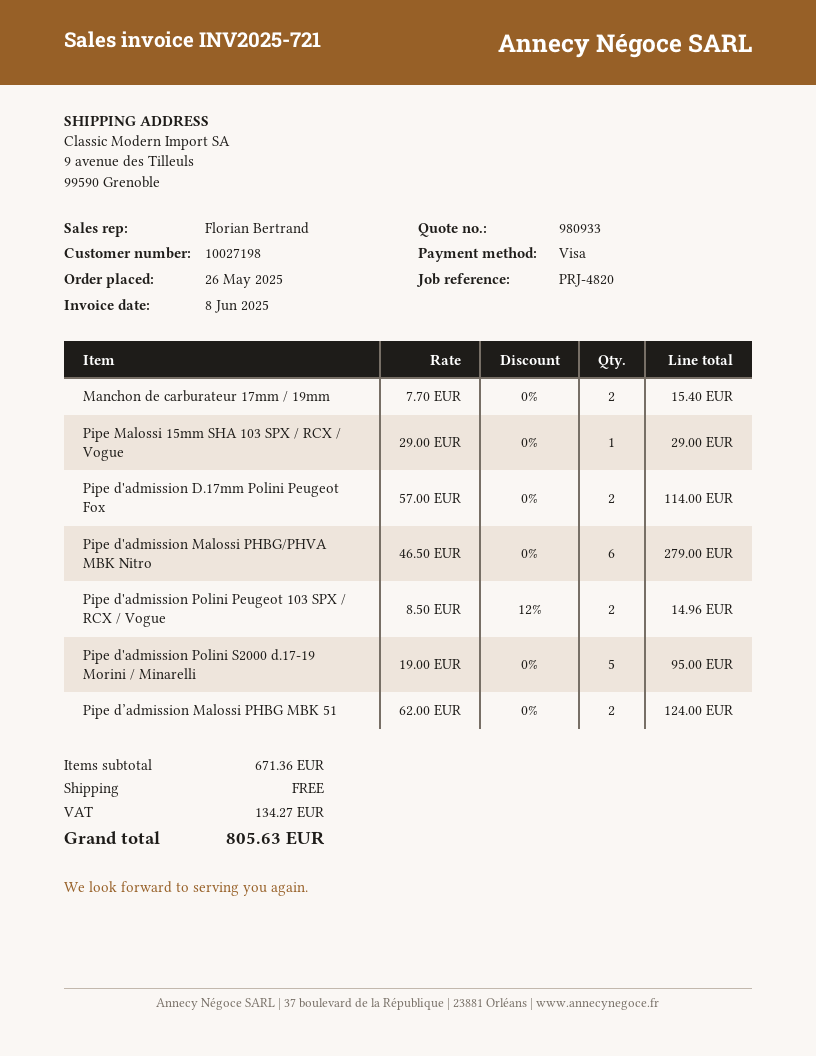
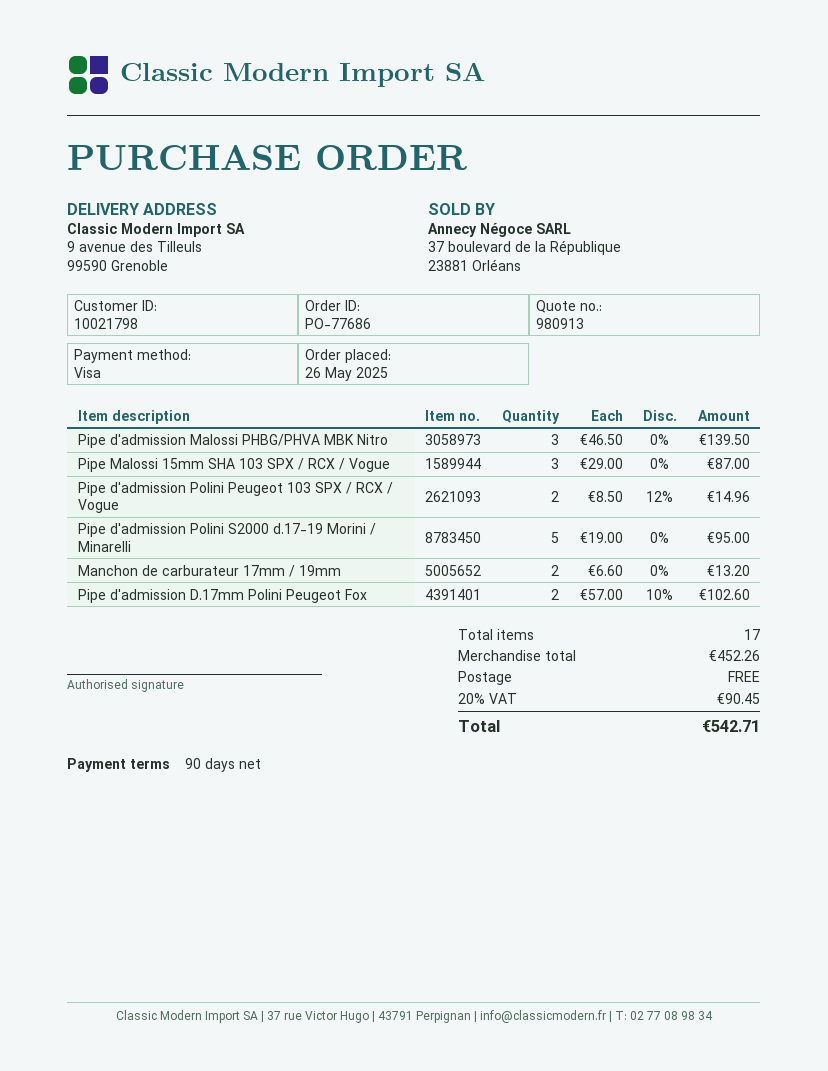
quote number: 980933 -> 980913
customer number: 10027198 -> 10021798
Manchon de carburateur 17mm / 19mm: 2 x 7.70 = 15.40 -> 2 x 6.60 = 13.20
Pipe Malossi 15mm SHA 103 SPX / RCX / Vogue: 1 x 29.00 = 29.00 -> 3 x 29.00 = 87.00
Pipe d'admission D.17mm Polini Peugeot Fox: 2 x 57.00 = 114.00 -> 2 x 57.00 - 10% = 102.60
Pipe d'admission Malossi PHBG/PHVA MBK Nitro: 6 x 46.50 = 279.00 -> 3 x 46.50 = 139.50
Pipe d’admission Malossi PHBG MBK 51: 2 x 62.00 = 124.00 -> none
subtotal: 671.36 -> 452.26
tax: 134.27 -> 90.45
total: 805.63 -> 542.71

